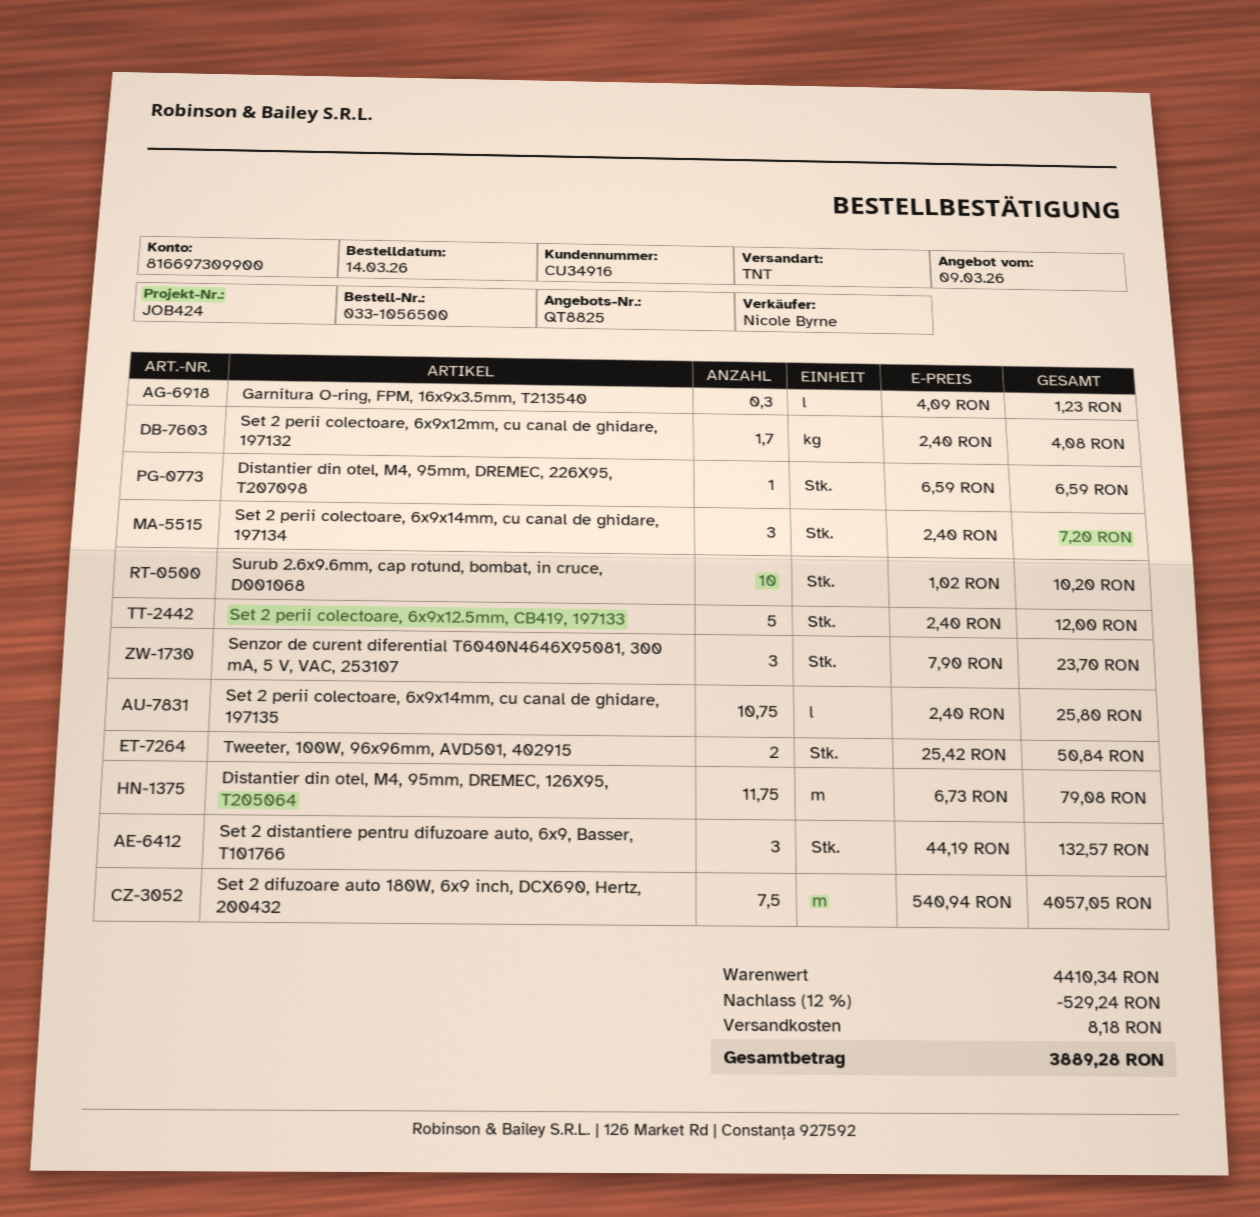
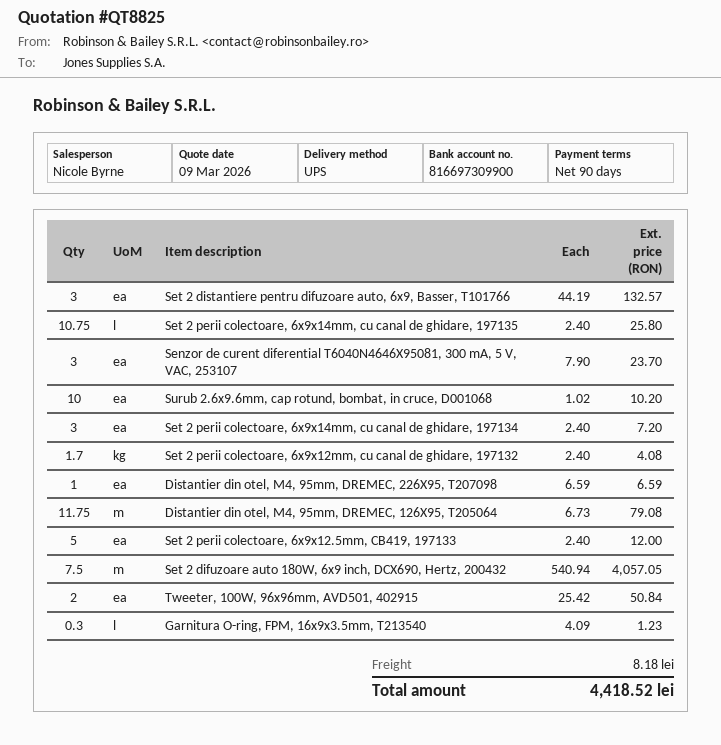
shipping method: TNT -> UPS
discount: 12% = 529.24 -> none
total: 3889.28 -> 4418.52

